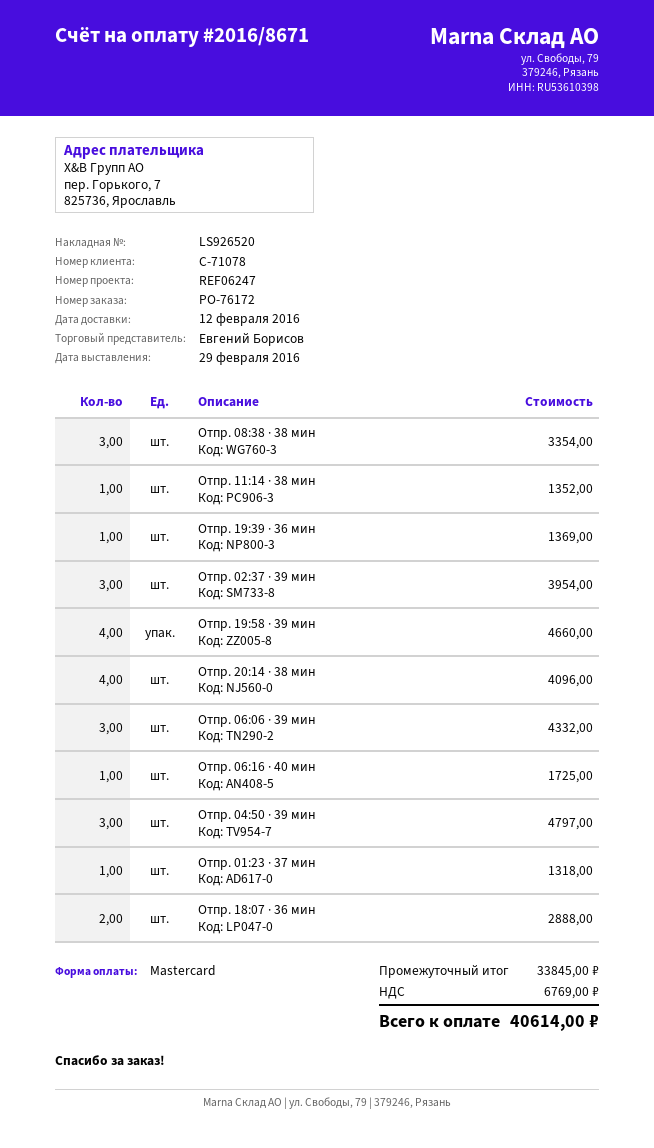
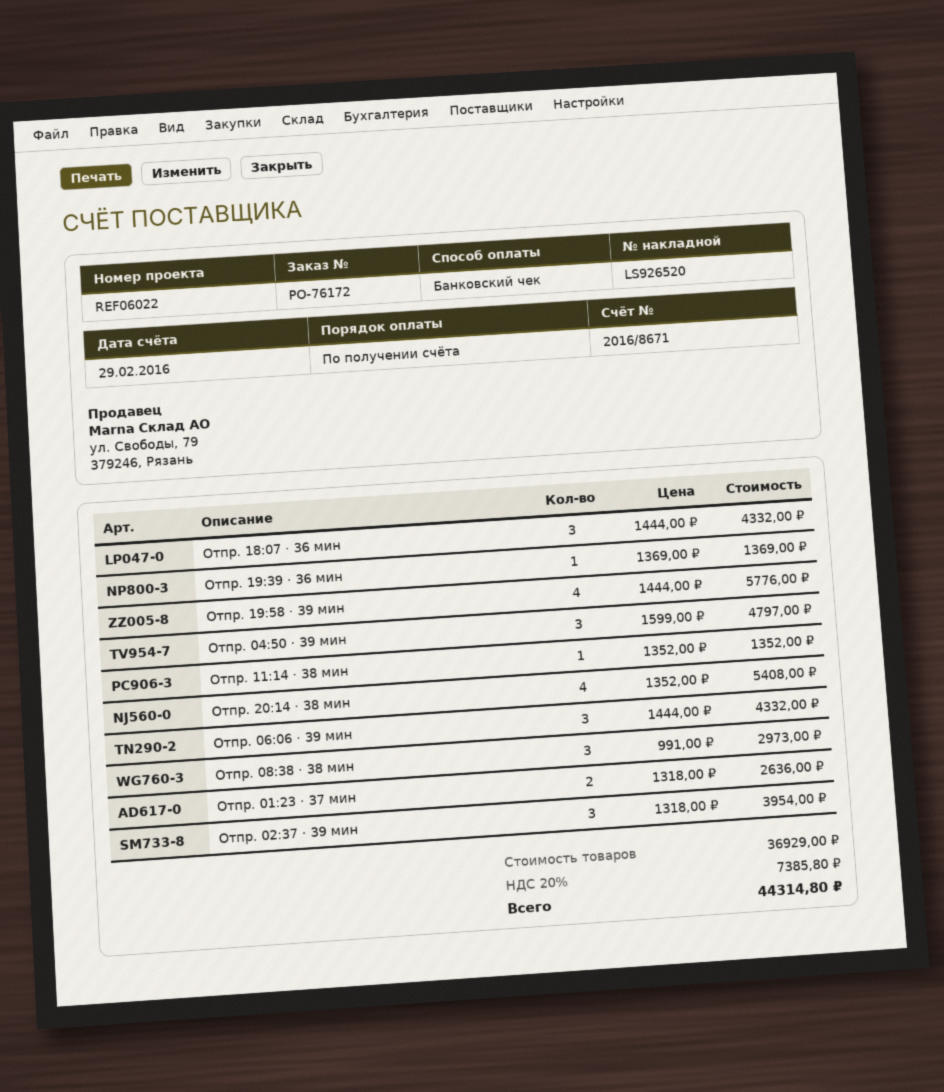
reference: REF06247 -> REF06022
payment method: Mastercard -> cheque
Отпр. 08:38 · 38 мин: 3 for 3354.00 -> 3 for 2973.00
Отпр. 19:58 · 39 мин: 4 for 4660.00 -> 4 for 5776.00
Отпр. 20:14 · 38 мин: 4 for 4096.00 -> 4 for 5408.00
Отпр. 06:16 · 40 мин: 1 for 1725.00 -> none
Отпр. 01:23 · 37 мин: 1 for 1318.00 -> 2 for 2636.00
Отпр. 18:07 · 36 мин: 2 for 2888.00 -> 3 for 4332.00
subtotal: 33845.00 -> 36929.00
tax: 6769.00 -> 7385.80
total: 40614.00 -> 44314.80

